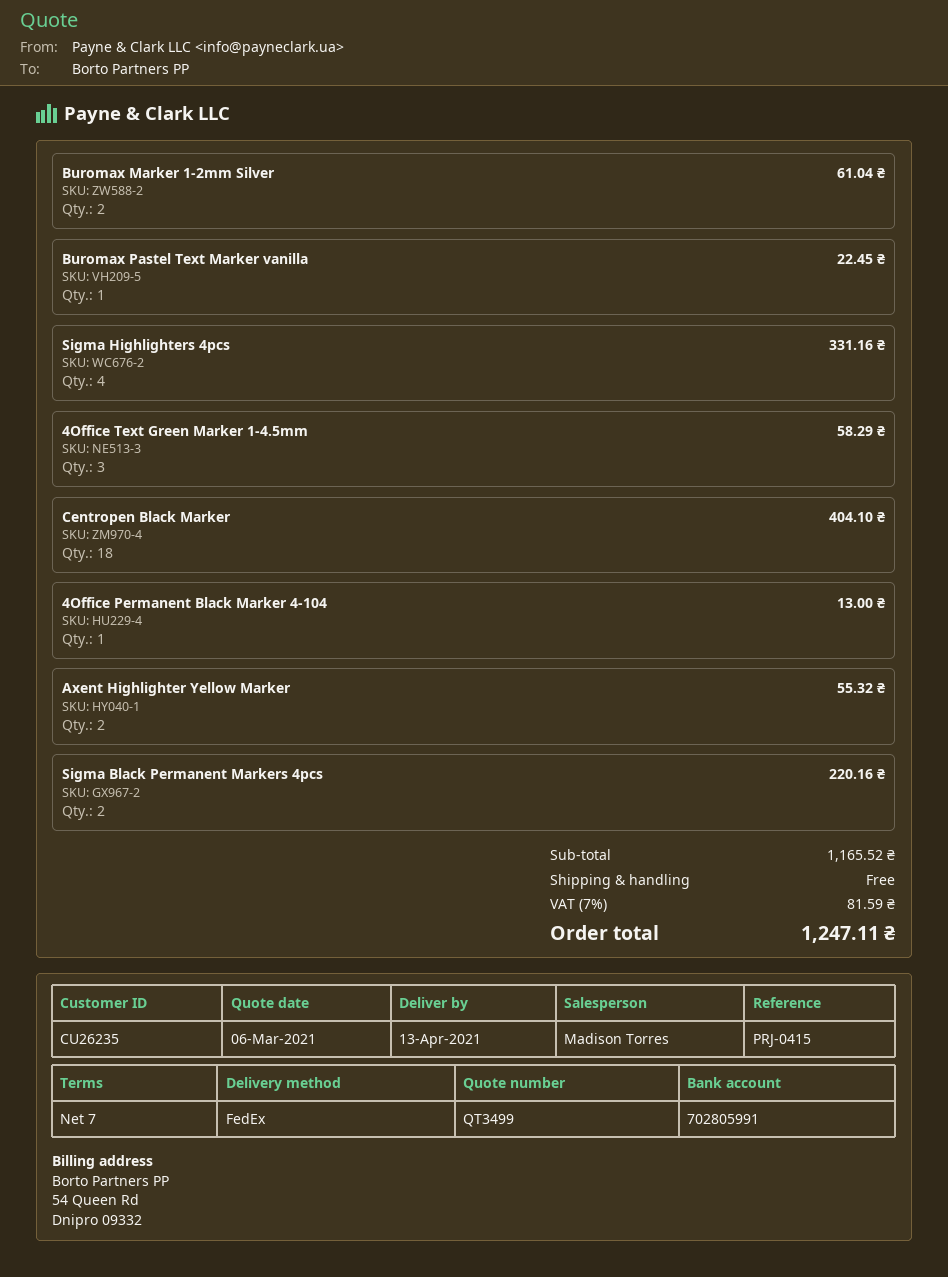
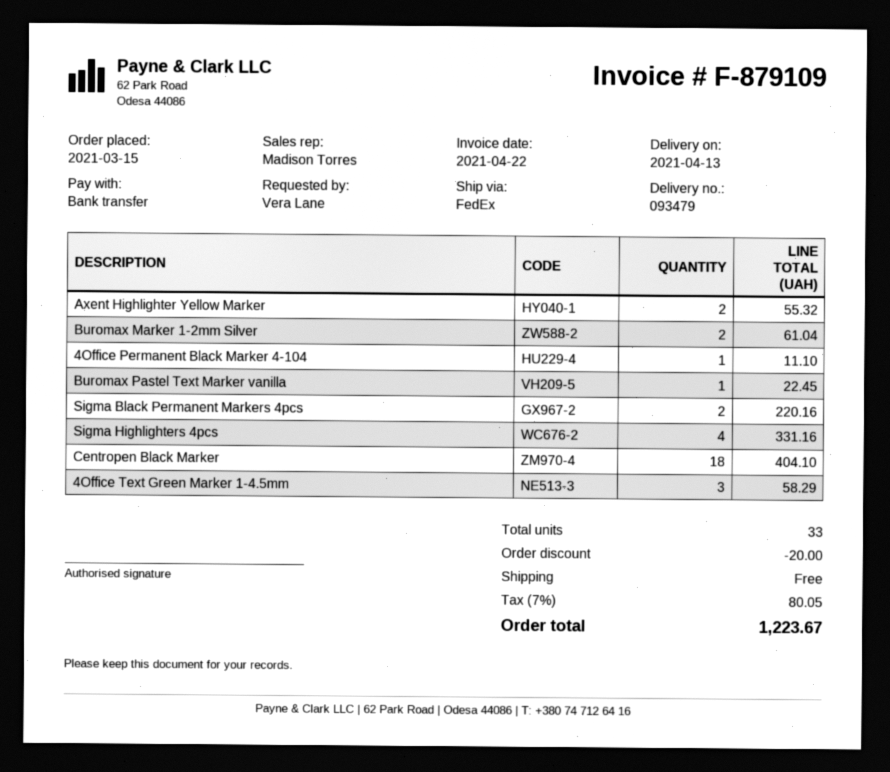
4Office Permanent Black Marker 4-104: 1 for 13.00 -> 1 for 11.10
discount: none -> 20.00
tax: 7% = 81.59 -> 7% = 80.05
total: 1247.11 -> 1223.67

